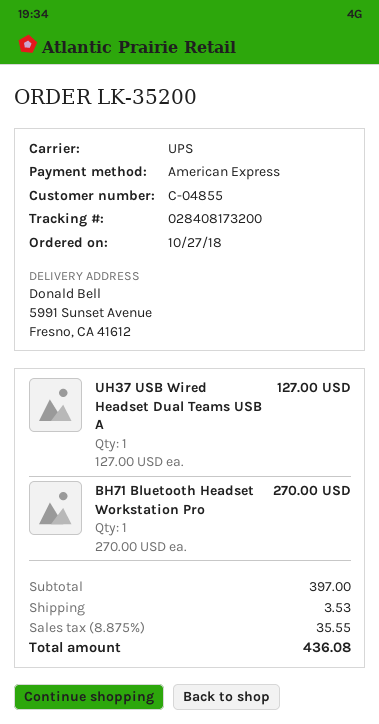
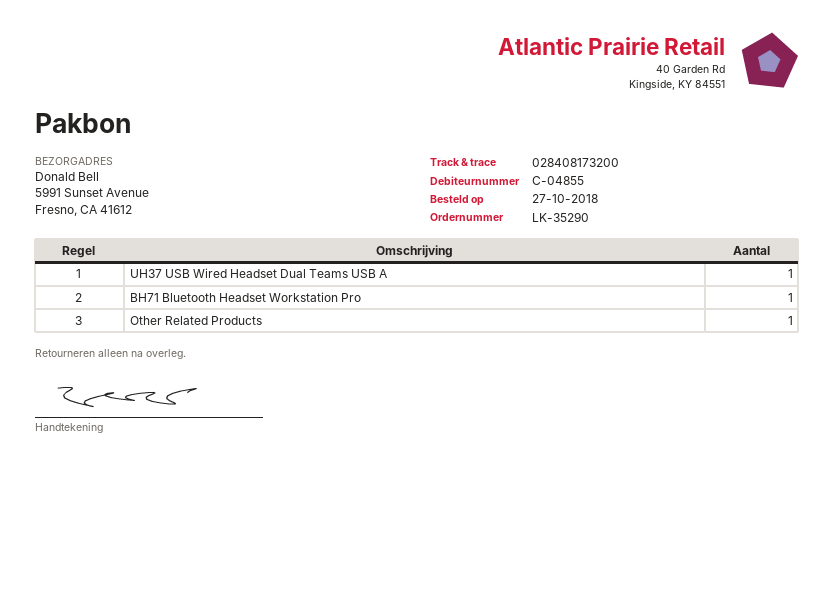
order number: LK-35200 -> LK-35290
Other Related Products: none -> 1

